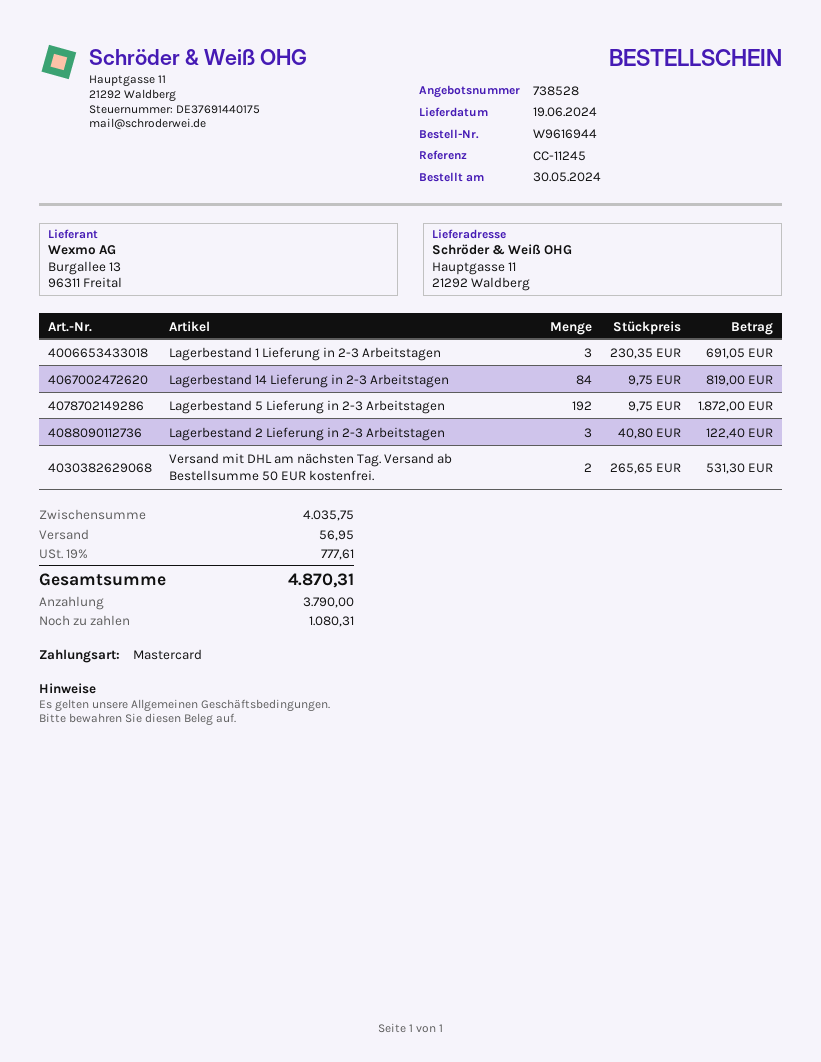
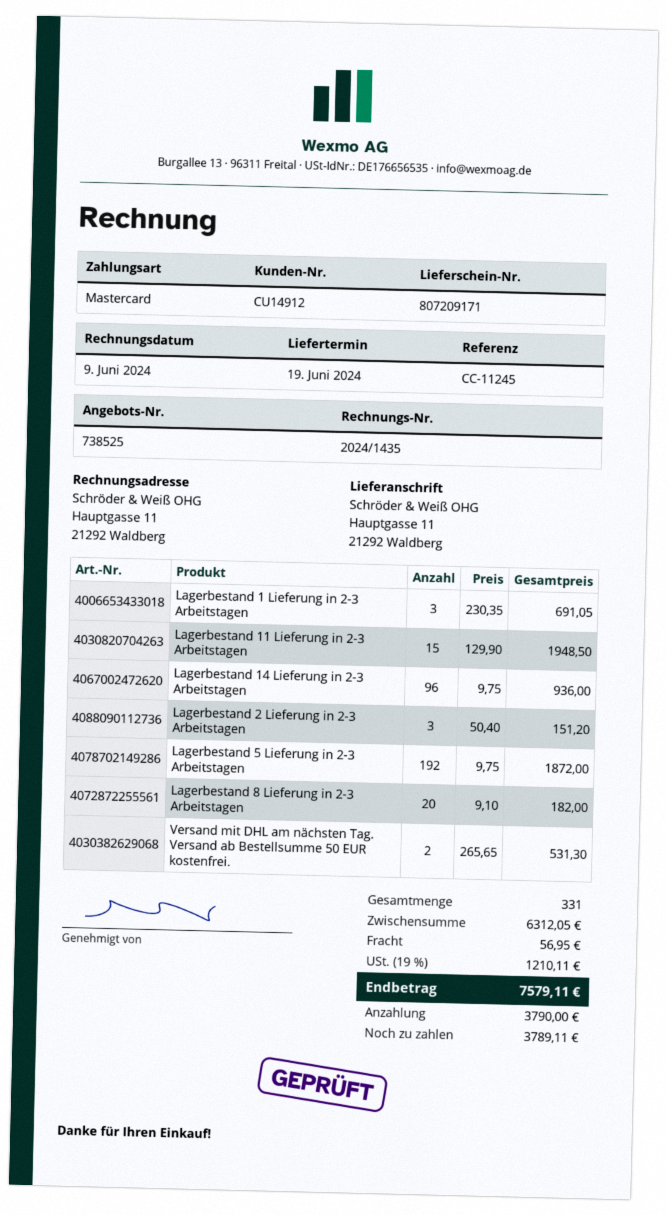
quote number: 738528 -> 738525
Lagerbestand 14 Lieferung in 2-3 Arbeitstagen: 84 x 9.75 = 819.00 -> 96 x 9.75 = 936.00
Lagerbestand 2 Lieferung in 2-3 Arbeitstagen: 3 x 40.80 = 122.40 -> 3 x 50.40 = 151.20
Lagerbestand 11 Lieferung in 2-3 Arbeitstagen: none -> 15 x 129.90 = 1948.50
Lagerbestand 8 Lieferung in 2-3 Arbeitstagen: none -> 20 x 9.10 = 182.00
subtotal: 4035.75 -> 6312.05
tax: 19% = 777.61 -> 19% = 1210.11
total: 4870.31 -> 7579.11
balance: 1080.31 -> 3789.11

